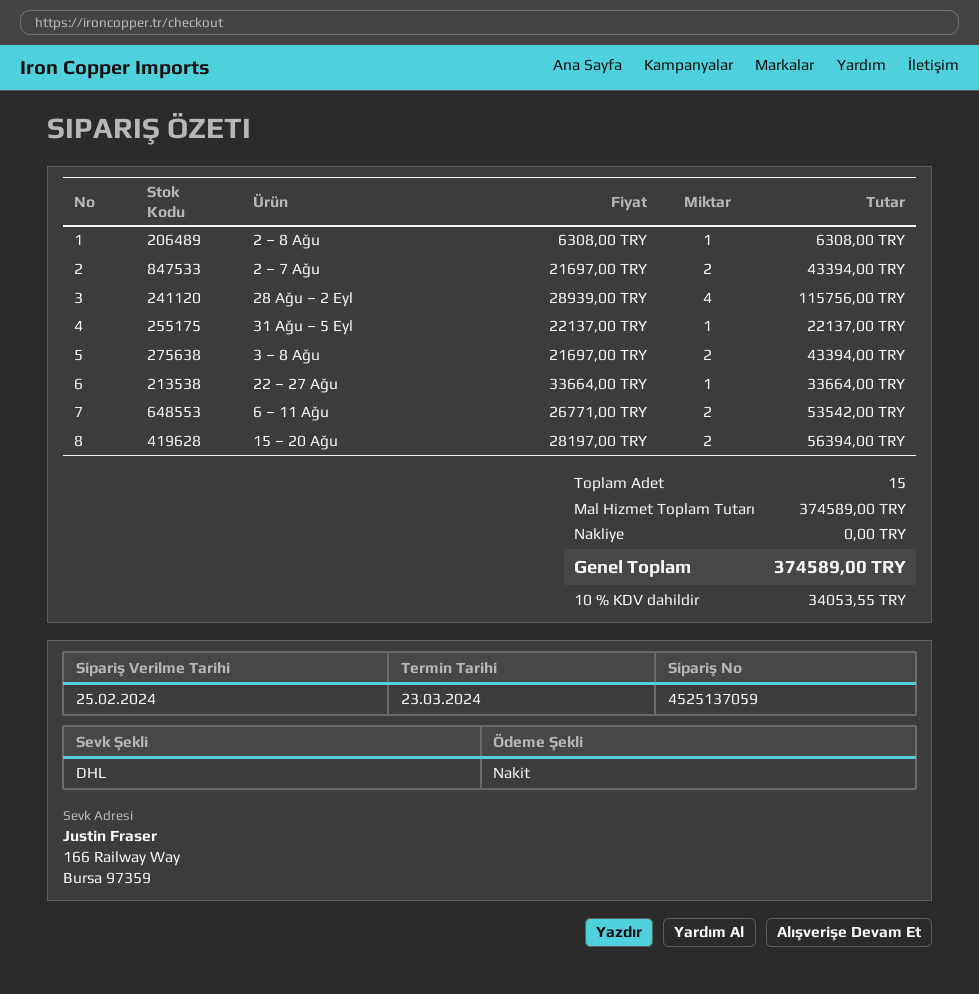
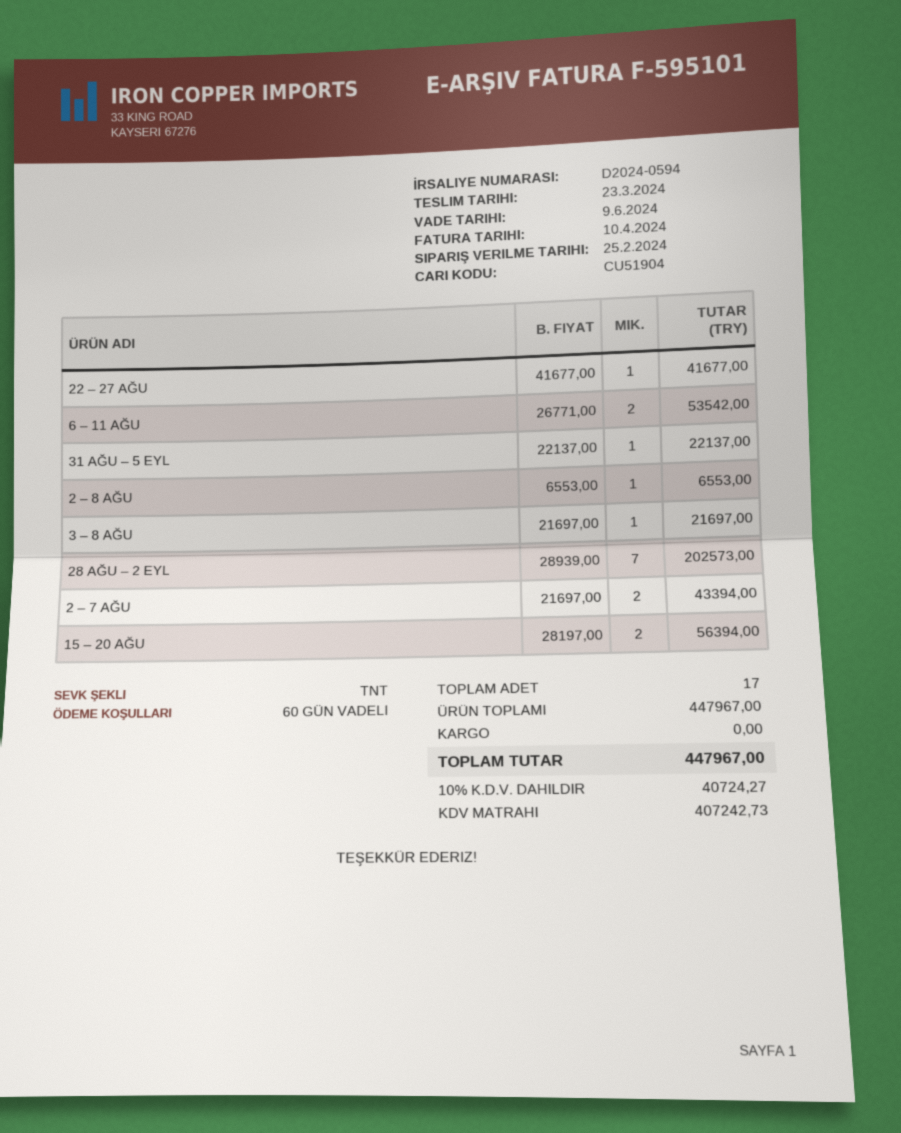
shipping method: DHL -> TNT
2 – 8 Ağu: 1 x 6308.00 = 6308.00 -> 1 x 6553.00 = 6553.00
28 Ağu – 2 Eyl: 4 x 28939.00 = 115756.00 -> 7 x 28939.00 = 202573.00
3 – 8 Ağu: 2 x 21697.00 = 43394.00 -> 1 x 21697.00 = 21697.00
22 – 27 Ağu: 1 x 33664.00 = 33664.00 -> 1 x 41677.00 = 41677.00
total quantity: 15 -> 17
subtotal: 374589.00 -> 447967.00
tax: 10% = 34053.55 -> 10% = 40724.27
total: 374589.00 -> 447967.00

